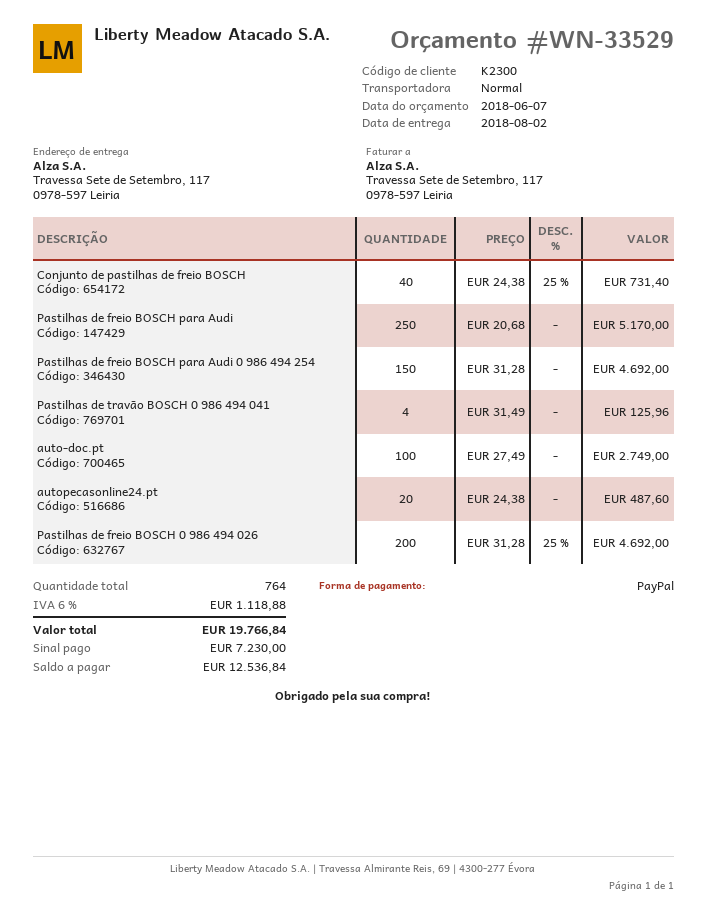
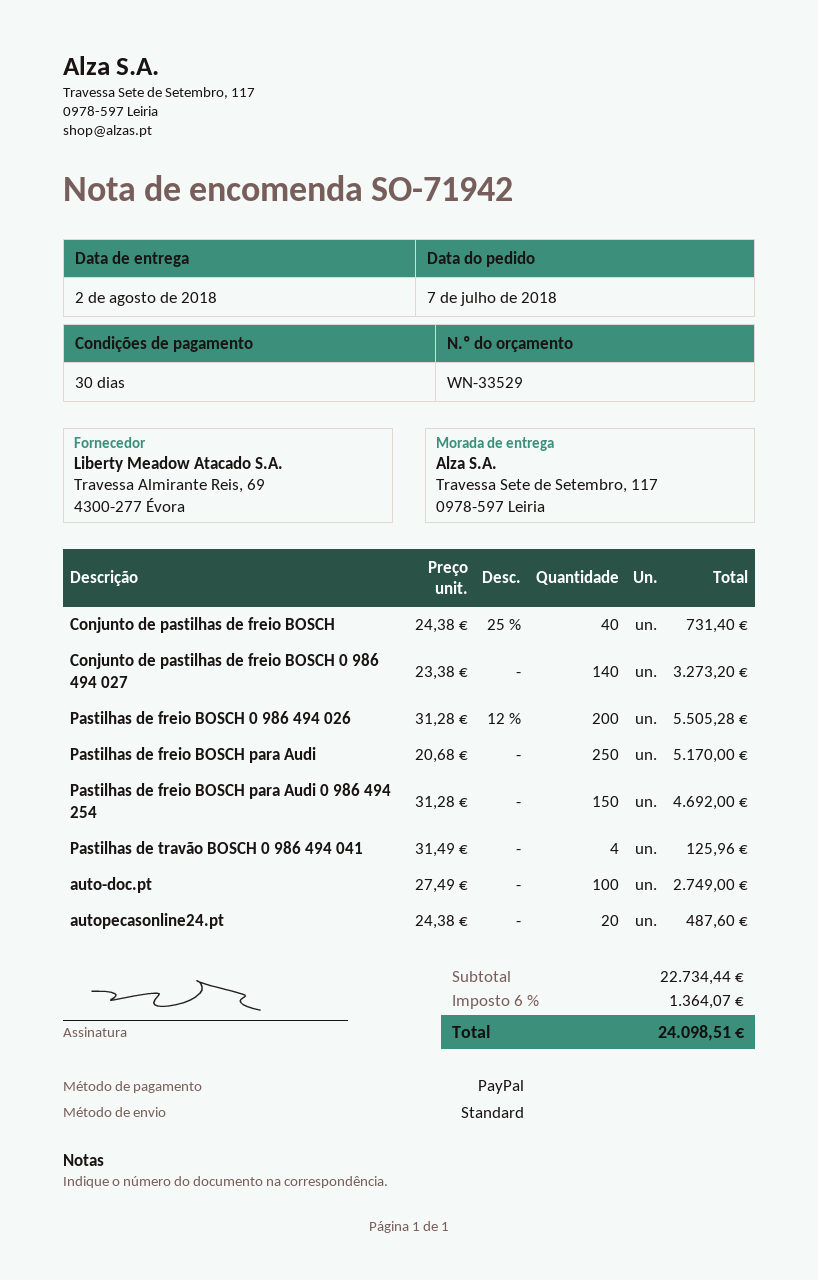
Pastilhas de freio BOSCH 0 986 494 026: 200 x 31.28 - 25% = 4692.00 -> 200 x 31.28 - 12% = 5505.28
Conjunto de pastilhas de freio BOSCH 0 986 494 027: none -> 140 x 23.38 = 3273.20
tax: 6% = 1118.88 -> 6% = 1364.07
total: 19766.84 -> 24098.51

